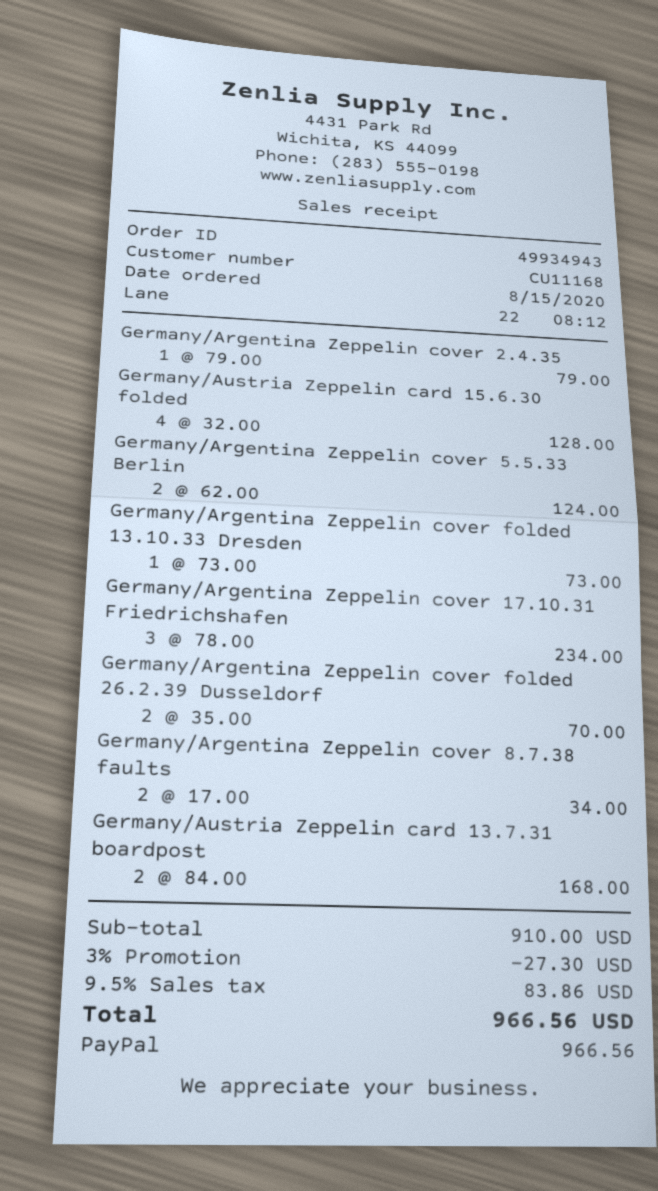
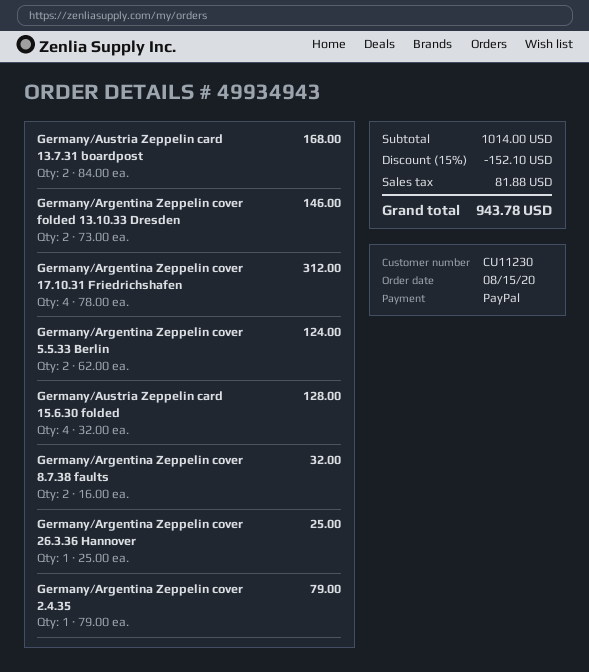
customer number: CU11168 -> CU11230
Germany/Argentina Zeppelin cover folded 13.10.33 Dresden: 1 x 73.00 = 73.00 -> 2 x 73.00 = 146.00
Germany/Argentina Zeppelin cover 17.10.31 Friedrichshafen: 3 x 78.00 = 234.00 -> 4 x 78.00 = 312.00
Germany/Argentina Zeppelin cover folded 26.2.39 Dusseldorf: 2 x 35.00 = 70.00 -> none
Germany/Argentina Zeppelin cover 8.7.38 faults: 2 x 17.00 = 34.00 -> 2 x 16.00 = 32.00
Germany/Argentina Zeppelin cover 26.3.36 Hannover: none -> 1 x 25.00 = 25.00
subtotal: 910.00 -> 1014.00
discount: 3% = 27.30 -> 15% = 152.10
tax: 83.86 -> 81.88
total: 966.56 -> 943.78

